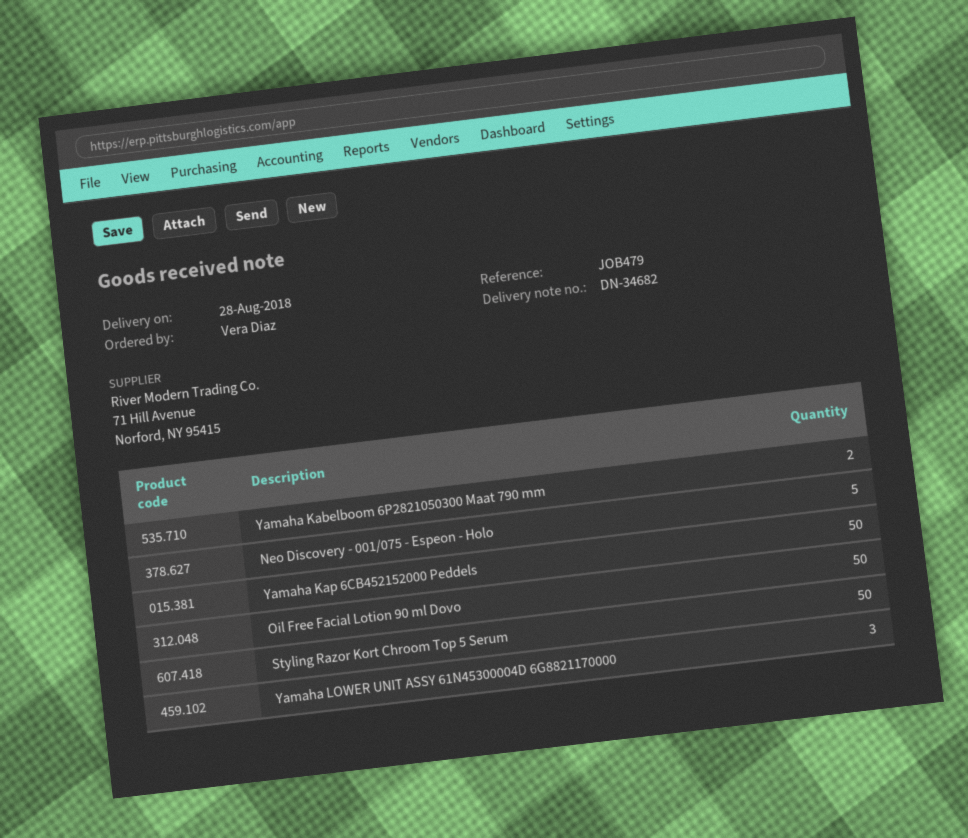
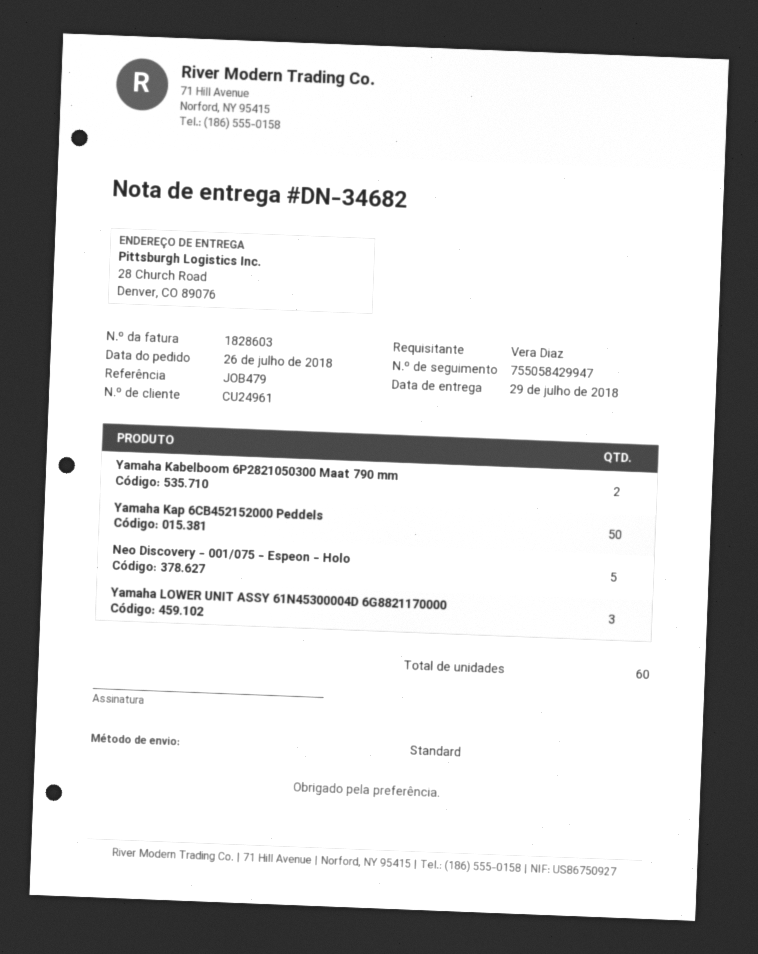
delivery date: 2018-08-28 -> 2018-07-29
Oil Free Facial Lotion 90 ml Dovo: 50 -> none
Styling Razor Kort Chroom Top 5 Serum: 50 -> none

